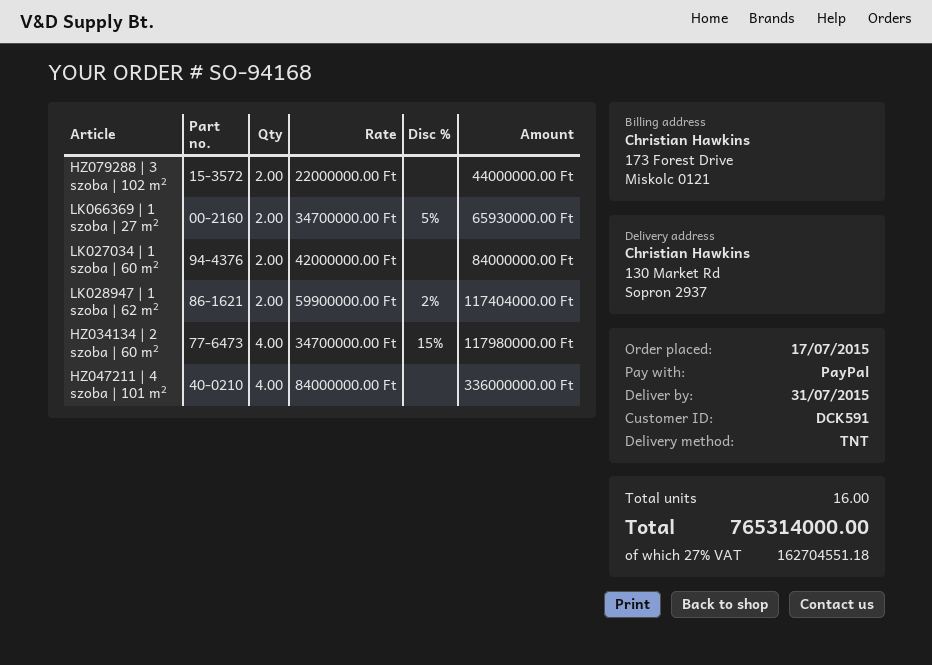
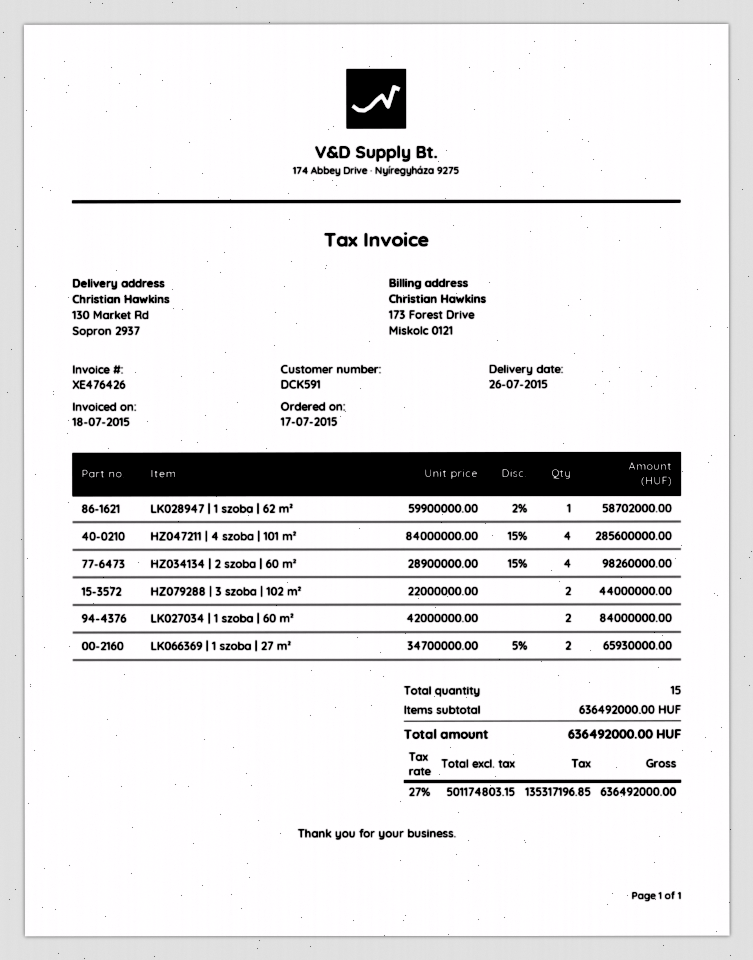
delivery date: 2015-07-31 -> 2015-07-26
LK028947 | 1 szoba | 62 m²: 2 x 59900000.00 - 2% = 117404000.00 -> 1 x 59900000.00 - 2% = 58702000.00
HZ034134 | 2 szoba | 60 m²: 4 x 34700000.00 - 15% = 117980000.00 -> 4 x 28900000.00 - 15% = 98260000.00
HZ047211 | 4 szoba | 101 m²: 4 x 84000000.00 = 336000000.00 -> 4 x 84000000.00 - 15% = 285600000.00
total quantity: 16 -> 15
tax: 27% = 162704551.18 -> 27% = 135317196.85
total: 765314000.00 -> 636492000.00

